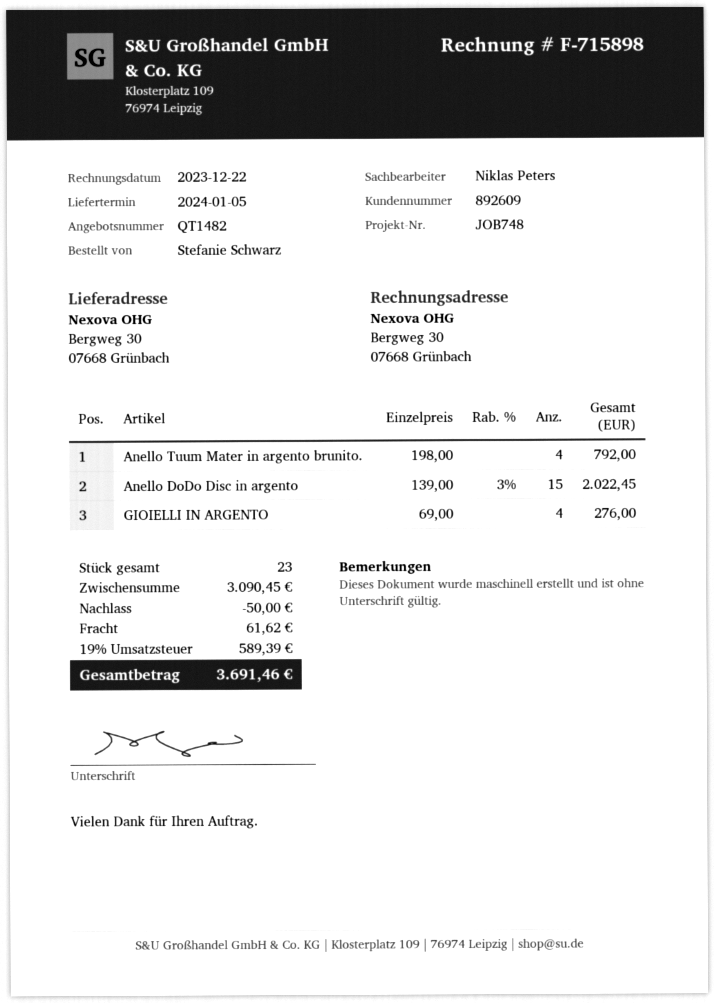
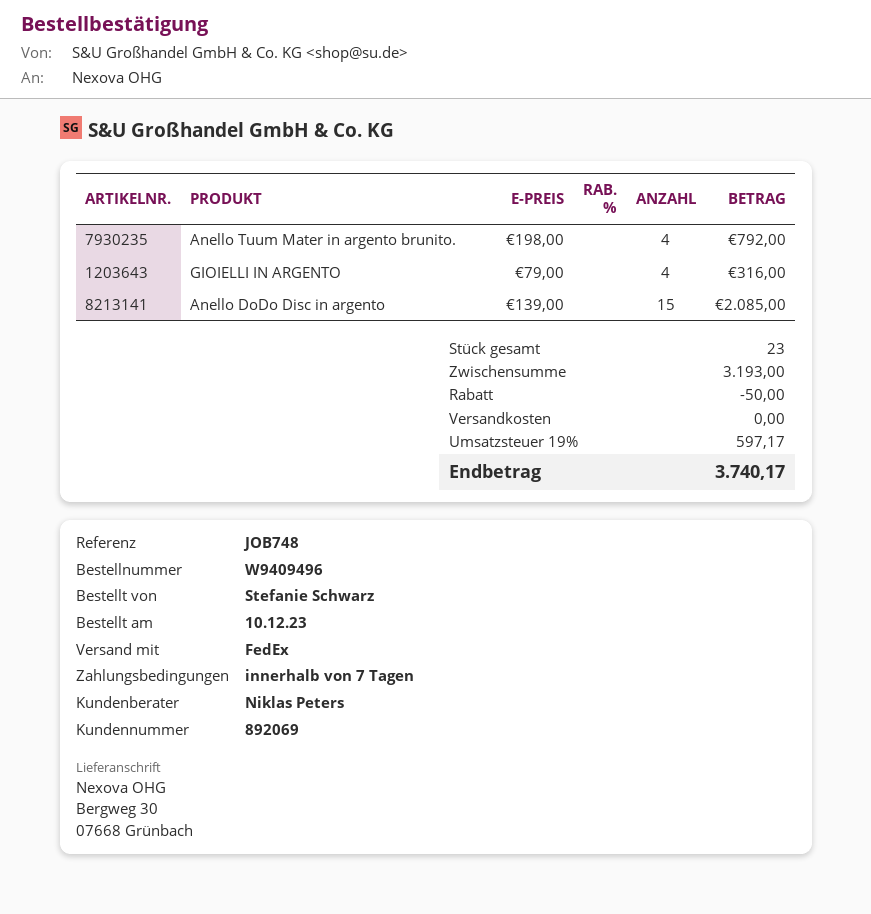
customer number: 892609 -> 892069
Anello DoDo Disc in argento: 15 x 139.00 - 3% = 2022.45 -> 15 x 139.00 = 2085.00
GIOIELLI IN ARGENTO: 4 x 69.00 = 276.00 -> 4 x 79.00 = 316.00
subtotal: 3090.45 -> 3193.00
shipping: 61.62 -> 0.00
tax: 19% = 589.39 -> 19% = 597.17
total: 3691.46 -> 3740.17

